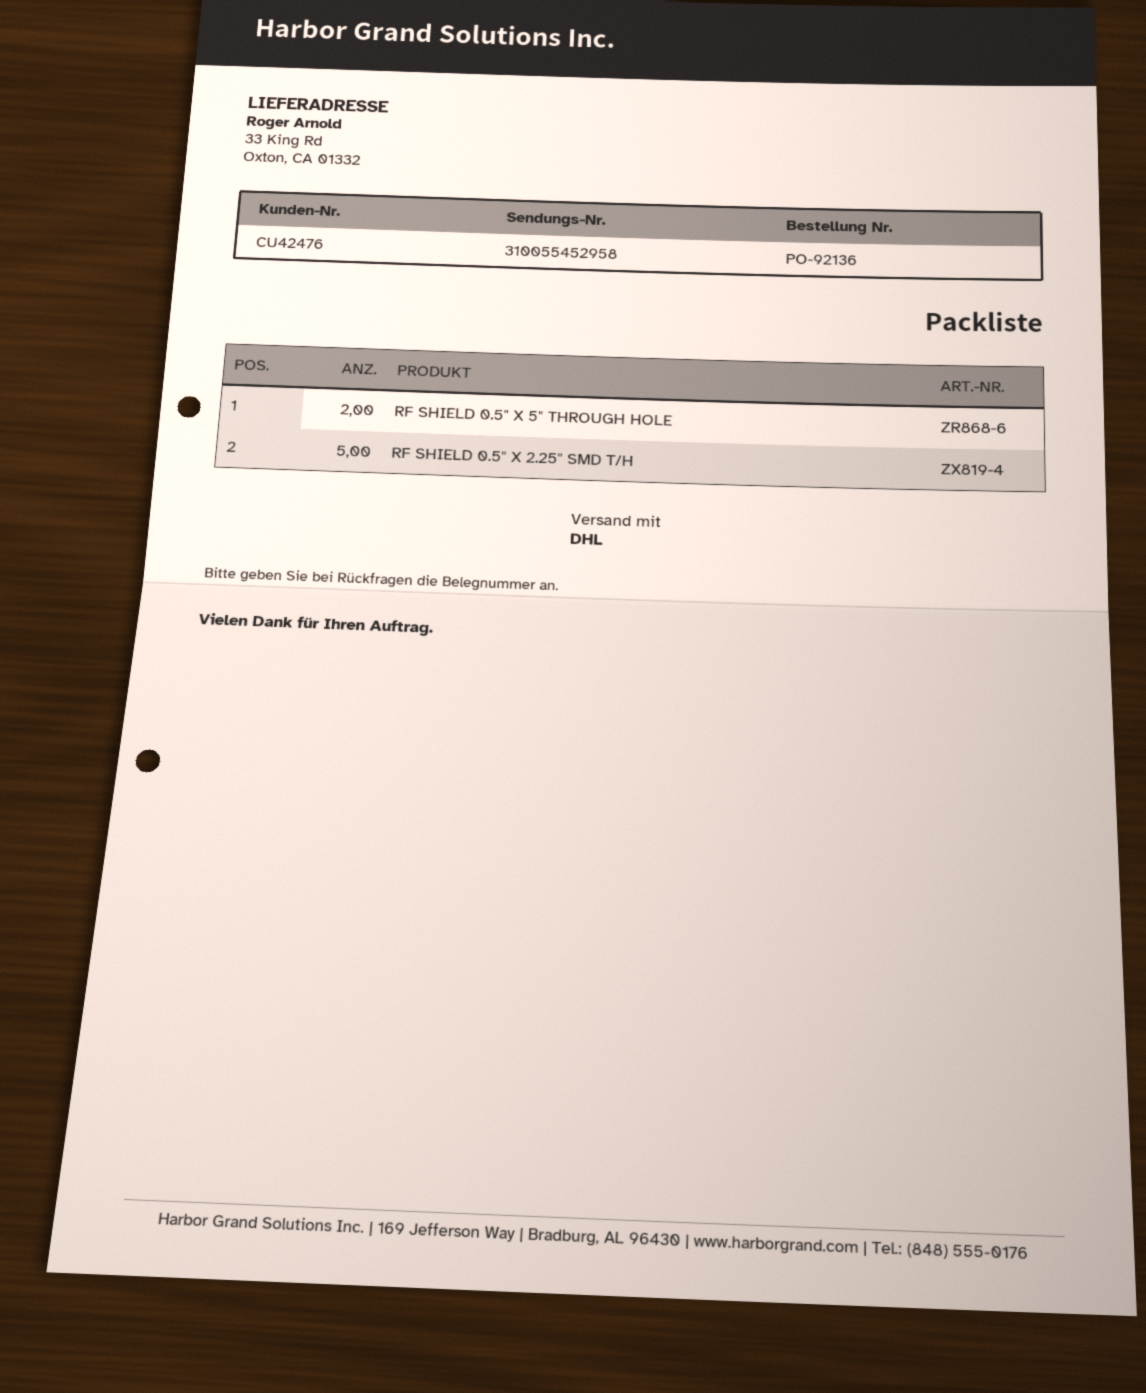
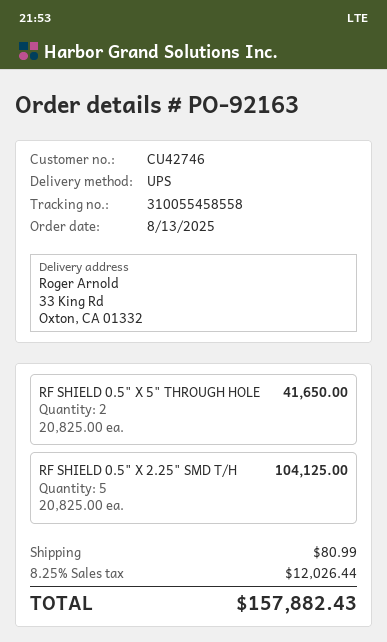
order number: PO-92136 -> PO-92163
customer number: CU42476 -> CU42746
shipping method: DHL -> UPS
tracking number: 310055452958 -> 310055458558

